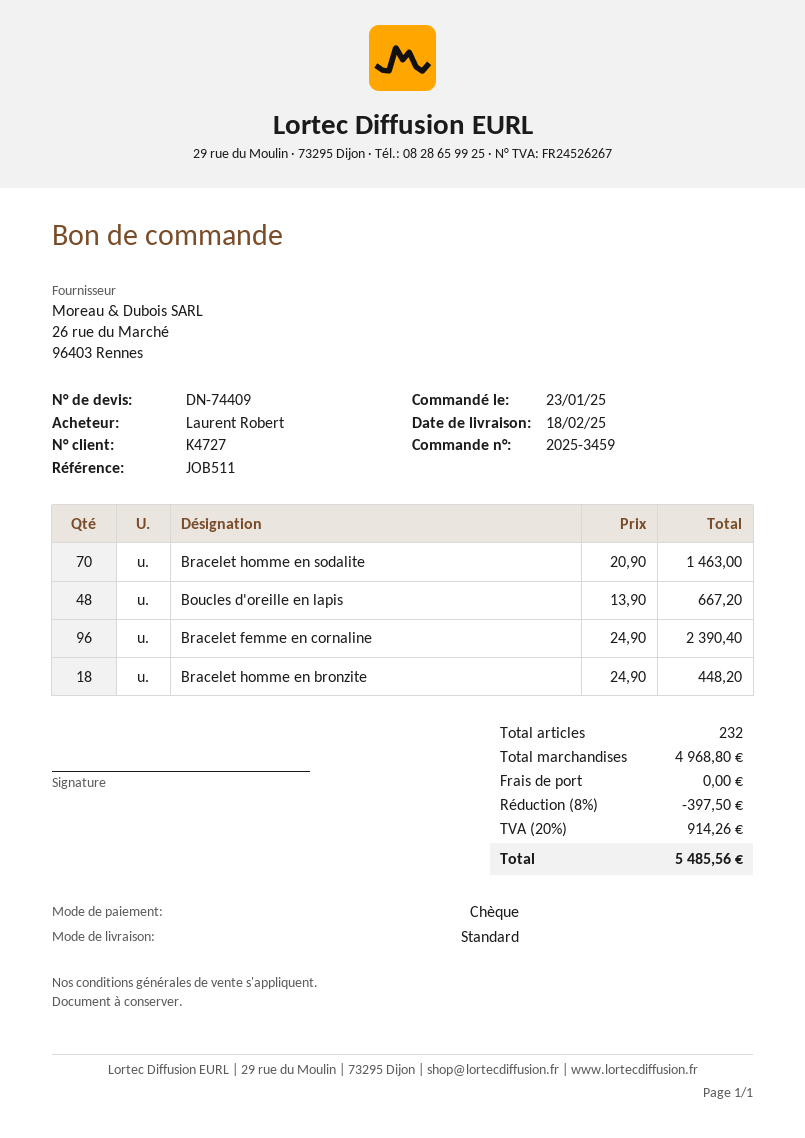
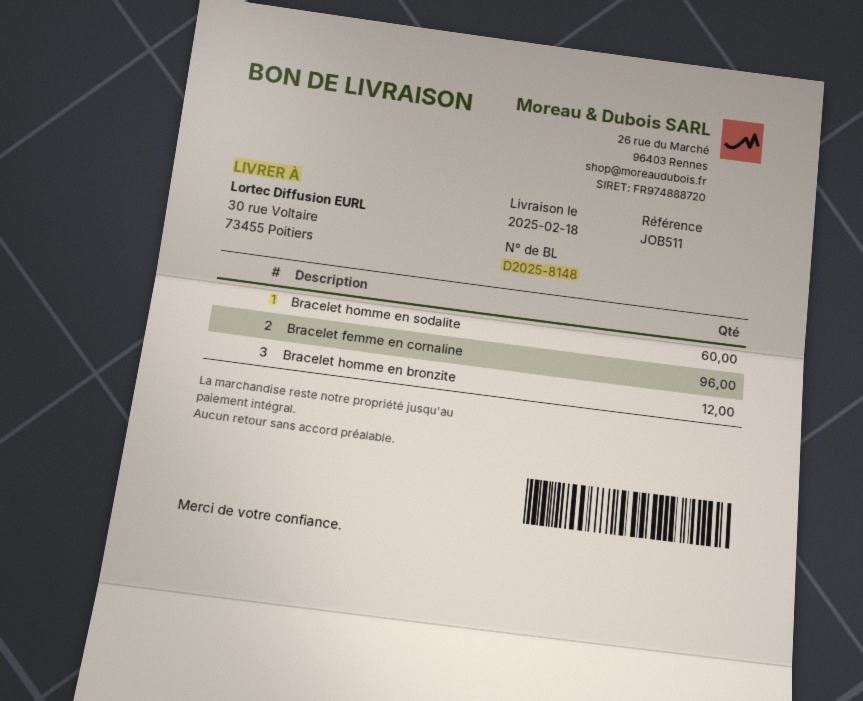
Bracelet homme en sodalite: 70 -> 60
Boucles d'oreille en lapis: 48 -> none
Bracelet homme en bronzite: 18 -> 12

